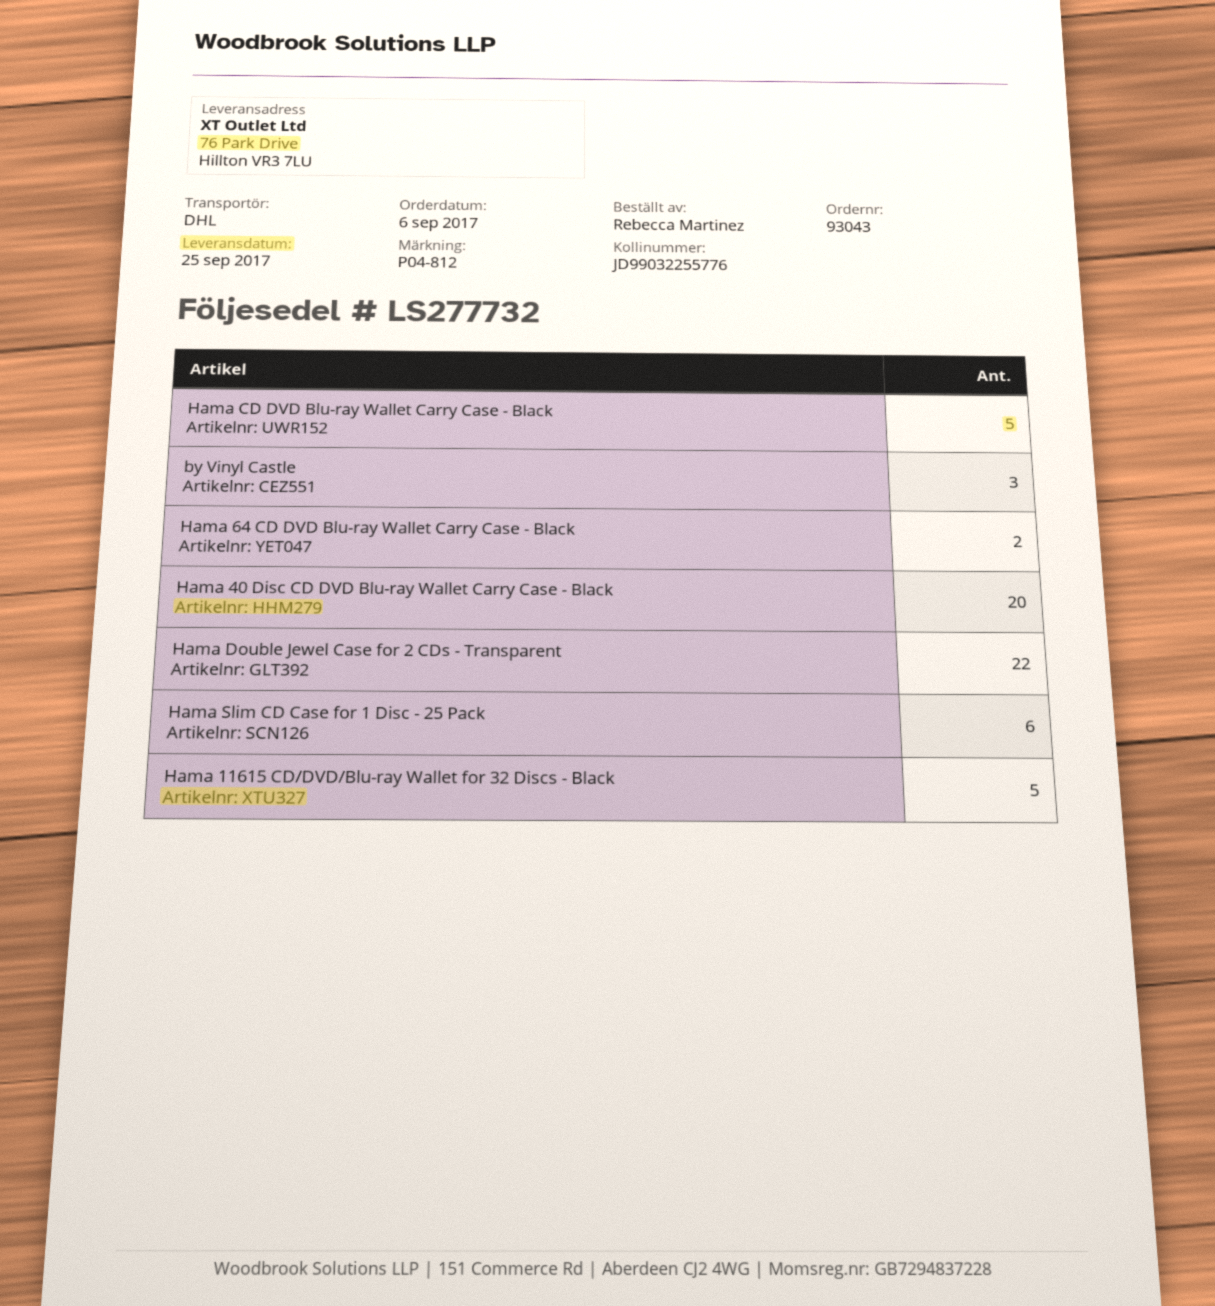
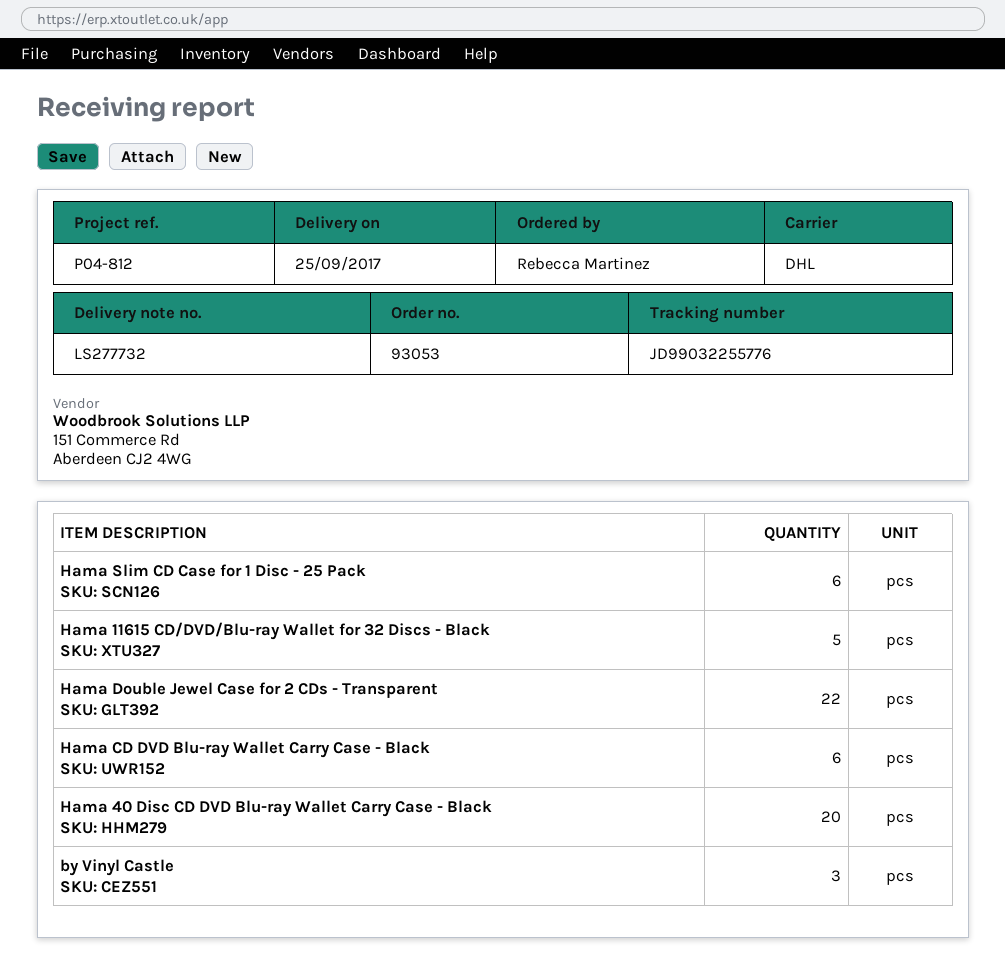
order number: 93043 -> 93053
Hama CD DVD Blu-ray Wallet Carry Case - Black: 5 -> 6
Hama 64 CD DVD Blu-ray Wallet Carry Case - Black: 2 -> none

